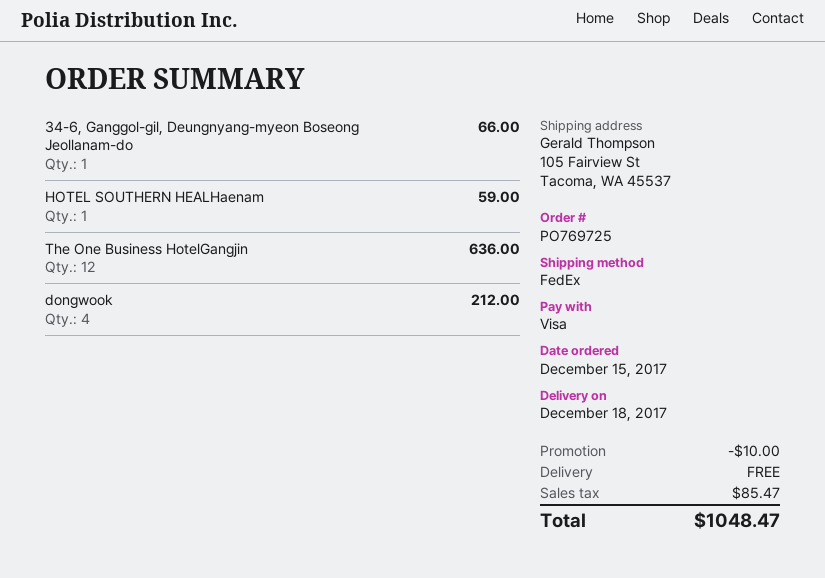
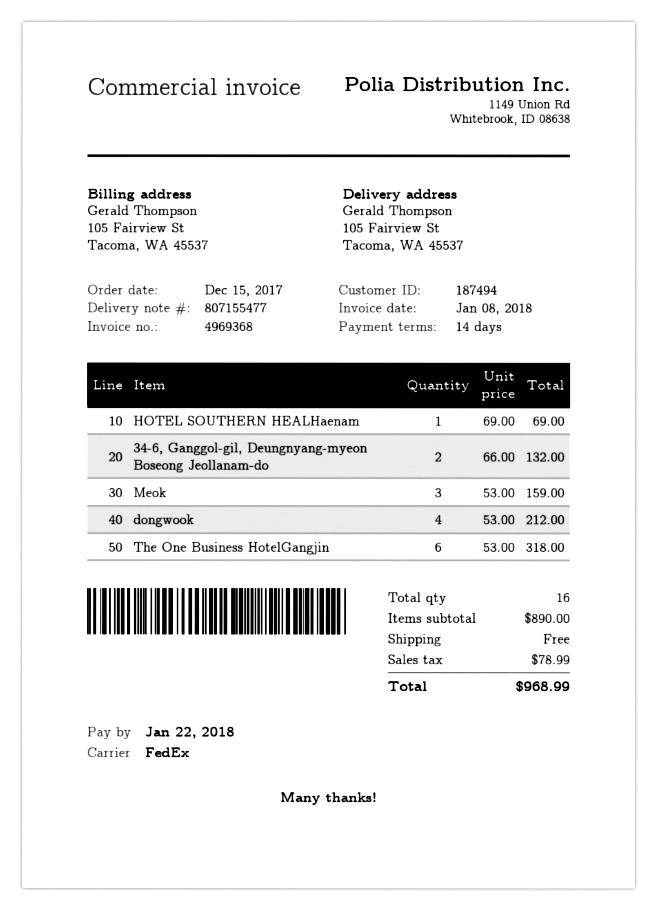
34-6, Ganggol-gil, Deungnyang-myeon Boseong Jeollanam-do: 1 for 66.00 -> 2 for 132.00
HOTEL SOUTHERN HEALHaenam: 1 for 59.00 -> 1 for 69.00
The One Business HotelGangjin: 12 for 636.00 -> 6 for 318.00
Meok: none -> 3 for 159.00
discount: 10.00 -> none
tax: 85.47 -> 78.99
total: 1048.47 -> 968.99

